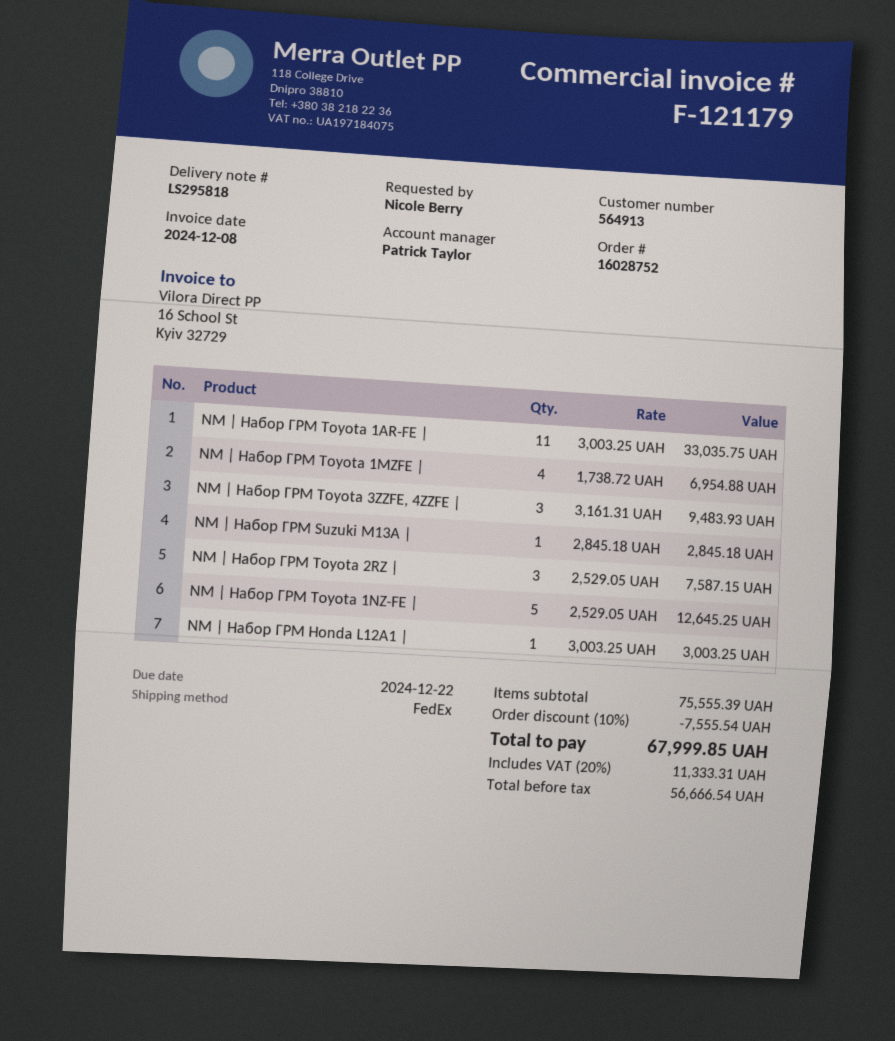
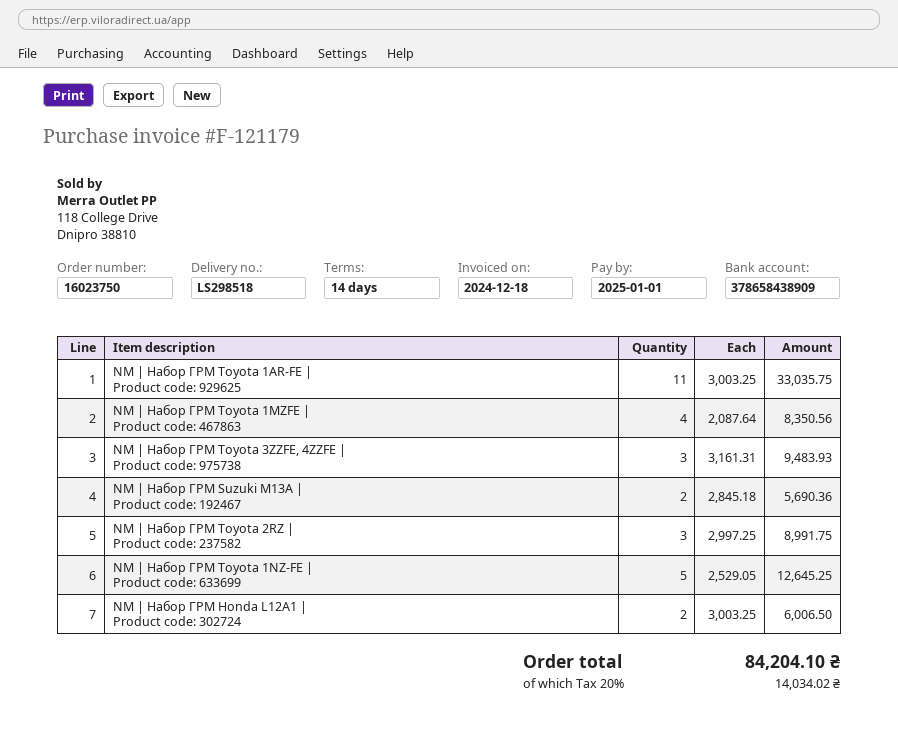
order number: 16028752 -> 16023750
delivery note number: LS295818 -> LS298518
invoice date: 2024-12-08 -> 2024-12-18
due date: 2024-12-22 -> 2025-01-01
NM | Набор ГРМ Toyota 1MZFE |: 4 x 1738.72 = 6954.88 -> 4 x 2087.64 = 8350.56
NM | Набор ГРМ Suzuki M13A |: 1 x 2845.18 = 2845.18 -> 2 x 2845.18 = 5690.36
NM | Набор ГРМ Toyota 2RZ |: 3 x 2529.05 = 7587.15 -> 3 x 2997.25 = 8991.75
NM | Набор ГРМ Honda L12A1 |: 1 x 3003.25 = 3003.25 -> 2 x 3003.25 = 6006.50
discount: 10% = 7555.54 -> none
tax: 20% = 11333.31 -> 20% = 14034.02
total: 67999.85 -> 84204.10

